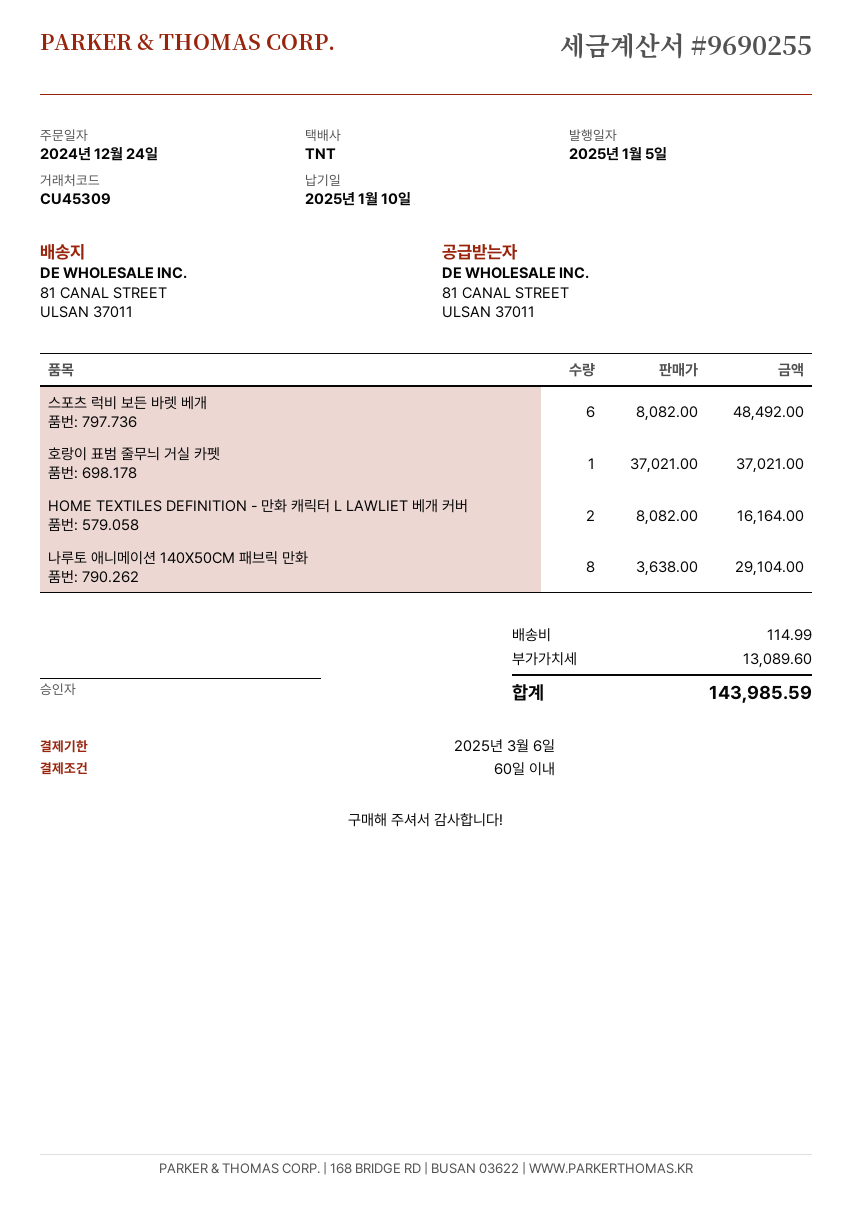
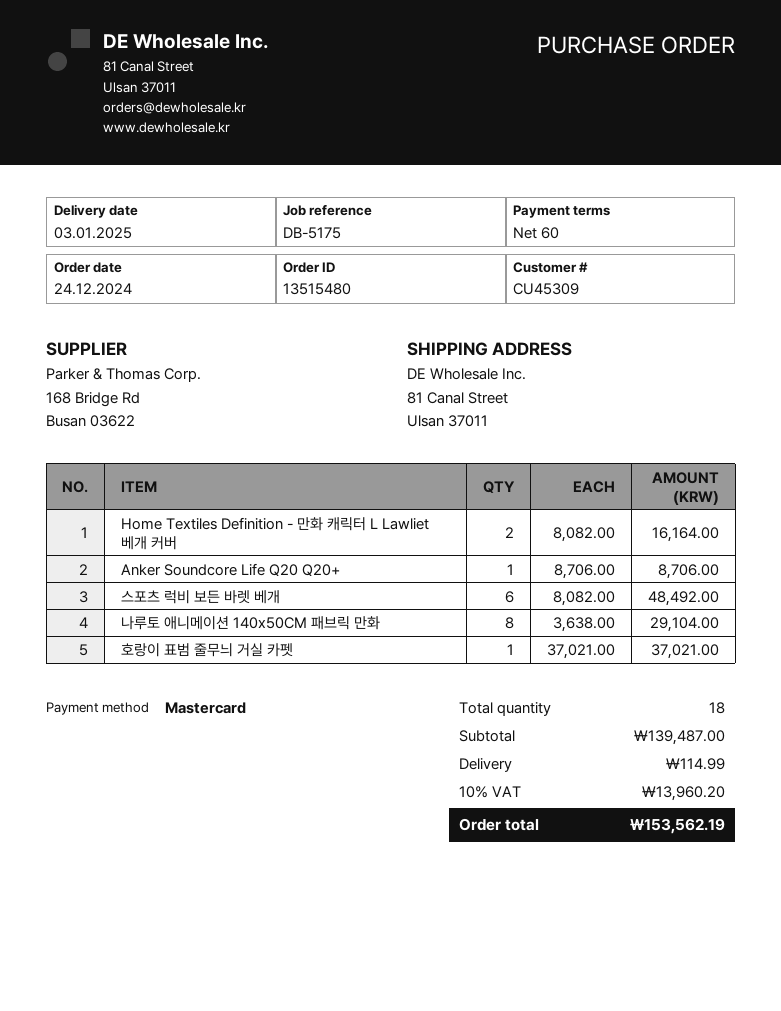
delivery date: 2025-01-10 -> 2025-01-03
Anker Soundcore Life Q20 Q20+: none -> 1 x 8706.00 = 8706.00
tax: 13089.60 -> 13960.20
total: 143985.59 -> 153562.19

